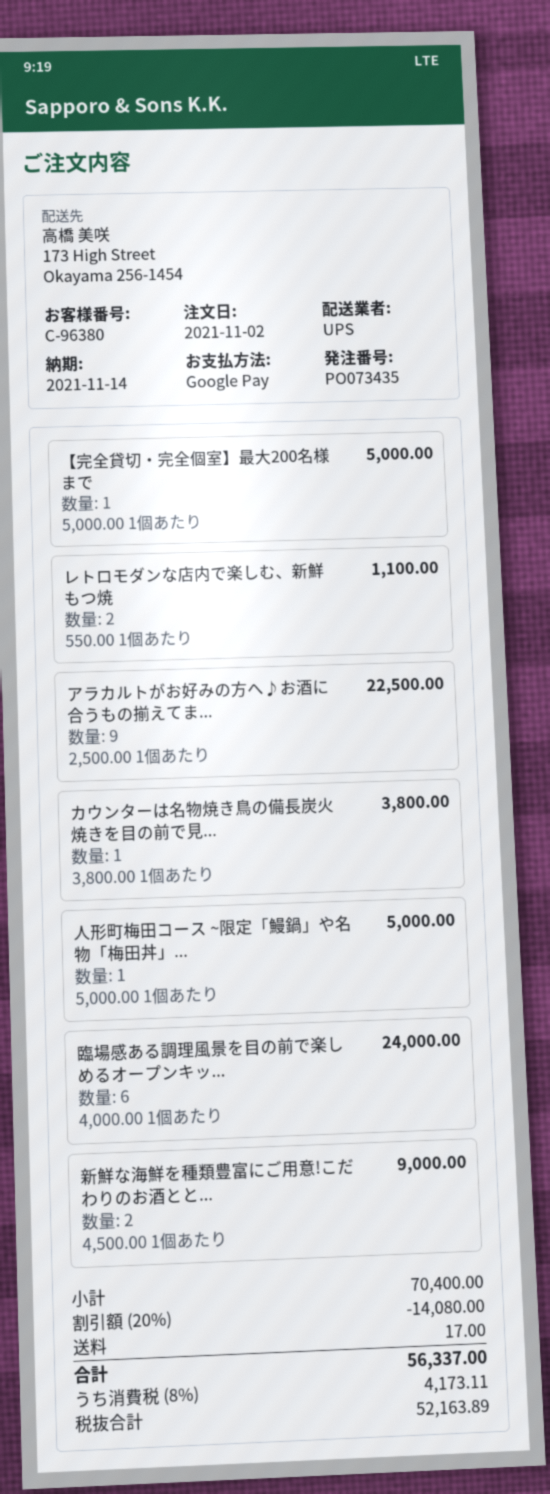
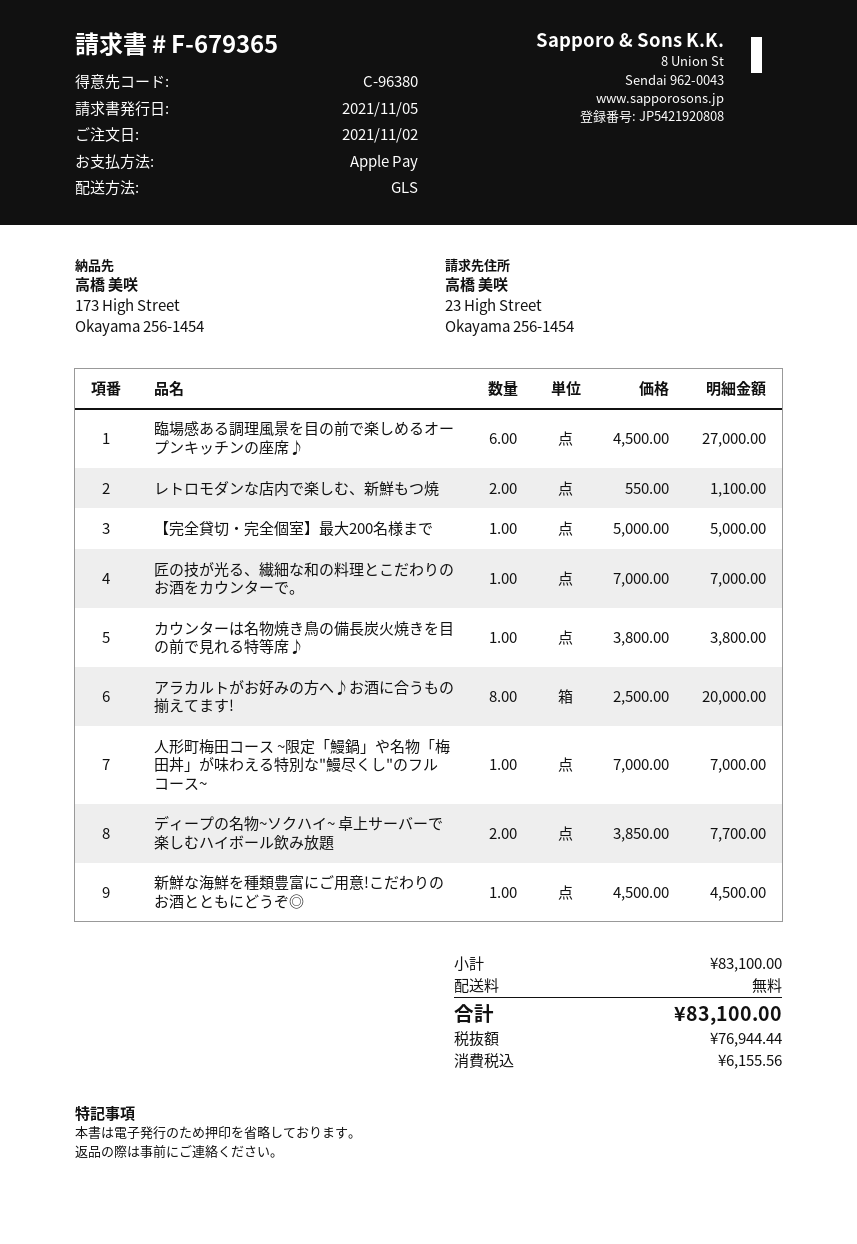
payment method: Google Pay -> Apple Pay
shipping method: UPS -> GLS
アラカルトがお好みの方へ♪お酒に合うもの揃えてま...: 9 x 2500.00 = 22500.00 -> 8 x 2500.00 = 20000.00
人形町梅田コース ~限定「鰻鍋」や名物「梅田丼」...: 1 x 5000.00 = 5000.00 -> 1 x 7000.00 = 7000.00
臨場感ある調理風景を目の前で楽しめるオープンキッ...: 6 x 4000.00 = 24000.00 -> 6 x 4500.00 = 27000.00
新鮮な海鮮を種類豊富にご用意!こだわりのお酒とと...: 2 x 4500.00 = 9000.00 -> 1 x 4500.00 = 4500.00
匠の技が光る、繊細な和の料理とこだわりのお酒をカウンターで。: none -> 1 x 7000.00 = 7000.00
ディープの名物~ソクハイ~ 卓上サーバーで楽しむハイボール飲み放題: none -> 2 x 3850.00 = 7700.00
subtotal: 70400.00 -> 83100.00
discount: 20% = 14080.00 -> none
shipping: 17.00 -> 0.00
net: 52163.89 -> 76944.44
tax: 4173.11 -> 6155.56
total: 56337.00 -> 83100.00

